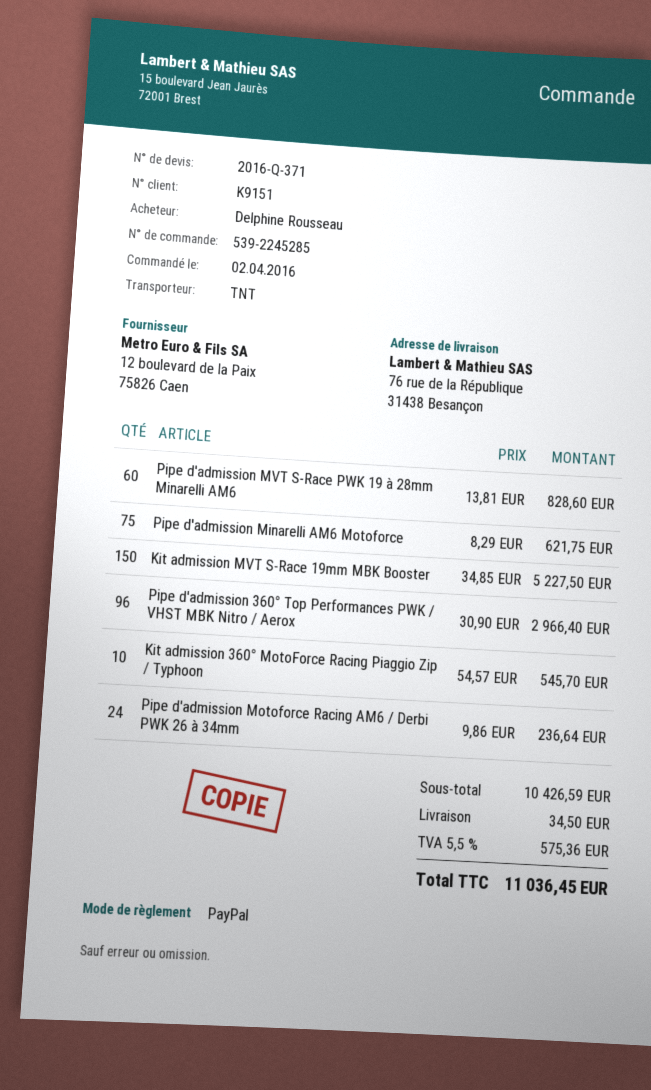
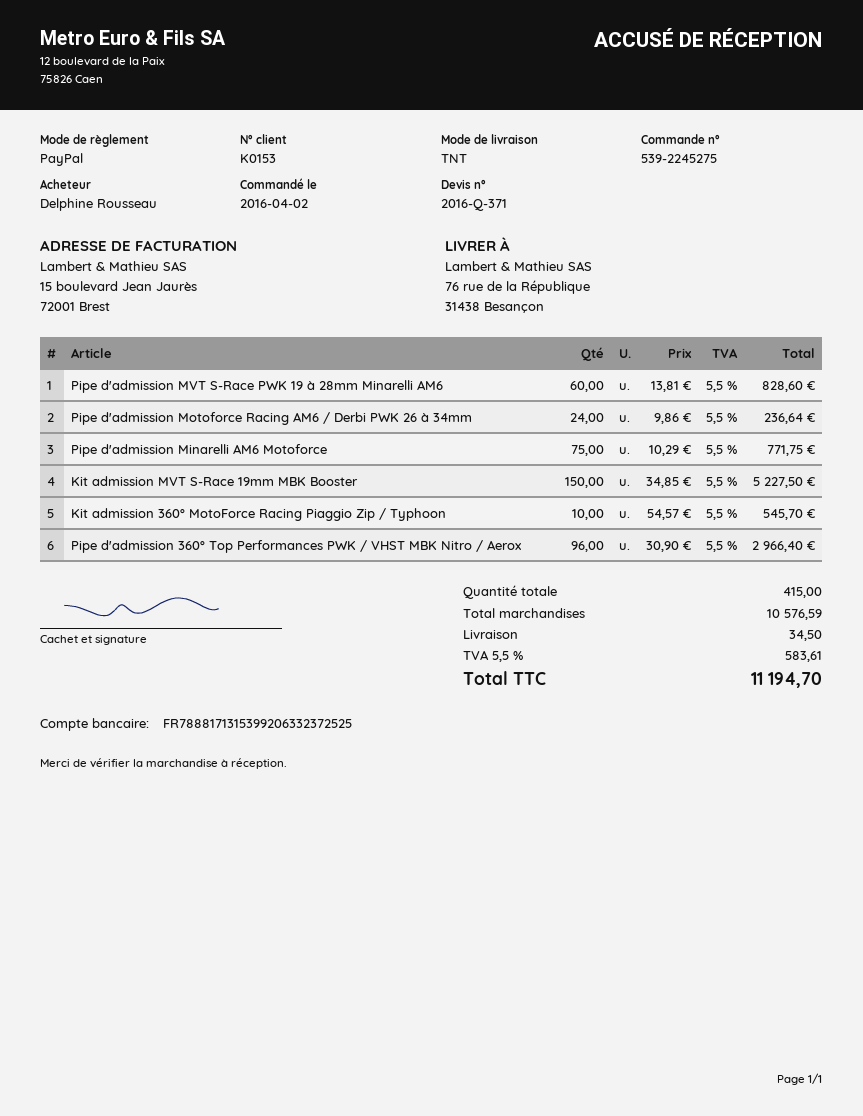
order number: 539-2245285 -> 539-2245275
customer number: K9151 -> K0153
Pipe d'admission Minarelli AM6 Motoforce: 75 x 8.29 = 621.75 -> 75 x 10.29 = 771.75
subtotal: 10426.59 -> 10576.59
tax: 5.5% = 575.36 -> 5.5% = 583.61
total: 11036.45 -> 11194.70

